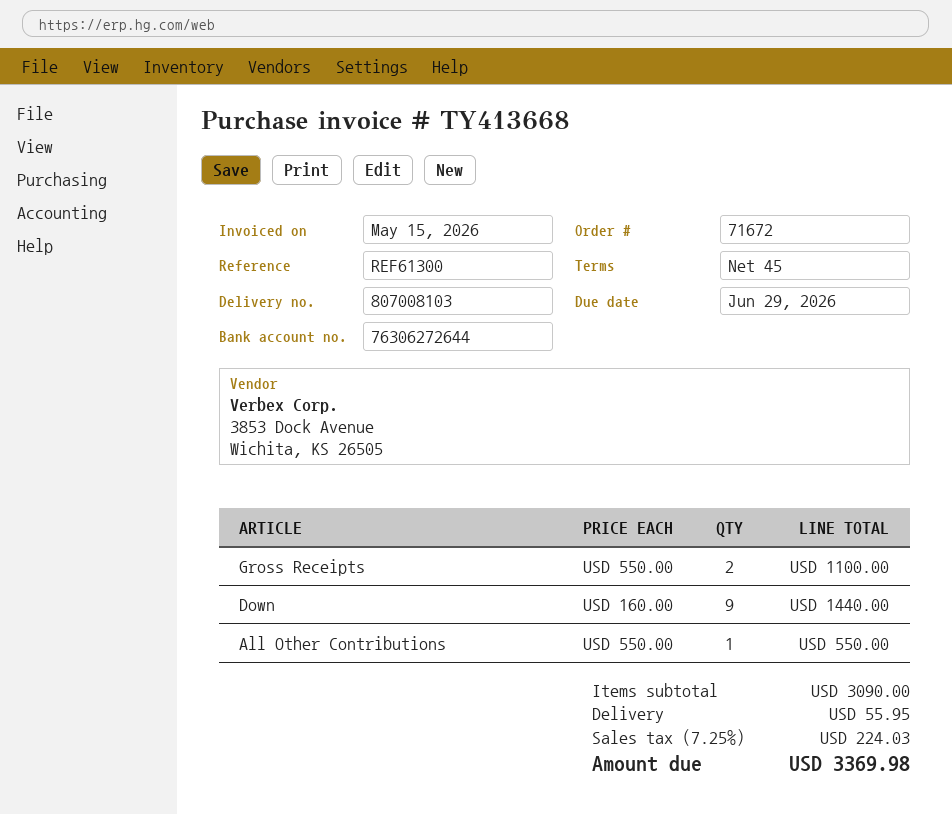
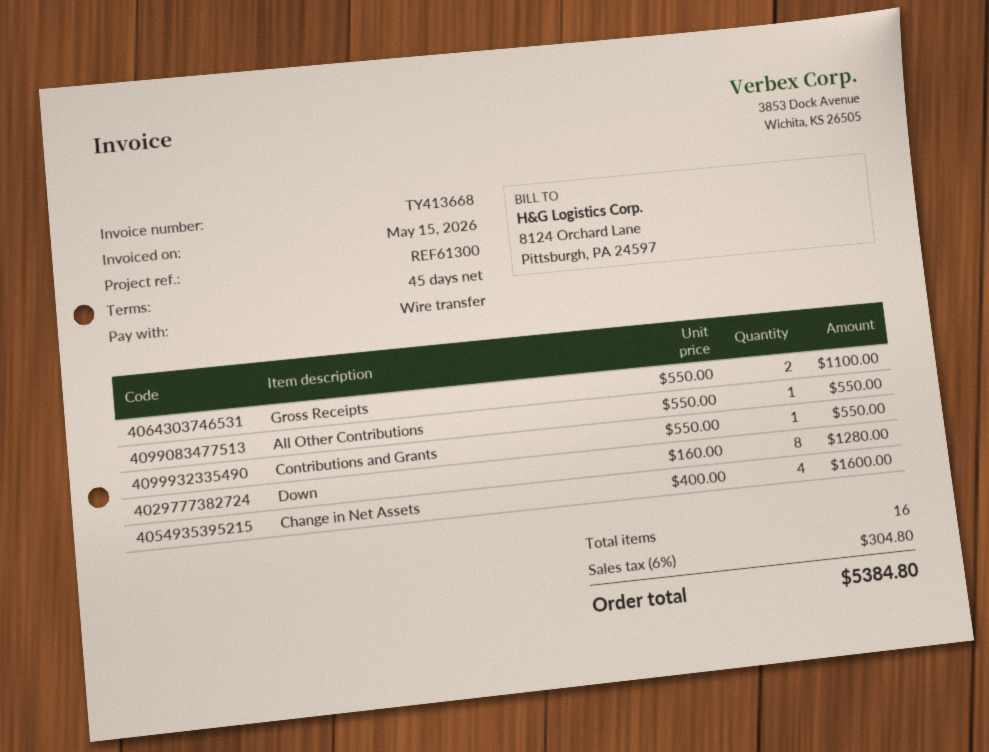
Down: 9 x 160.00 = 1440.00 -> 8 x 160.00 = 1280.00
Contributions and Grants: none -> 1 x 550.00 = 550.00
Change in Net Assets: none -> 4 x 400.00 = 1600.00
shipping: 55.95 -> none
tax: 7.25% = 224.03 -> 6% = 304.80
total: 3369.98 -> 5384.80

